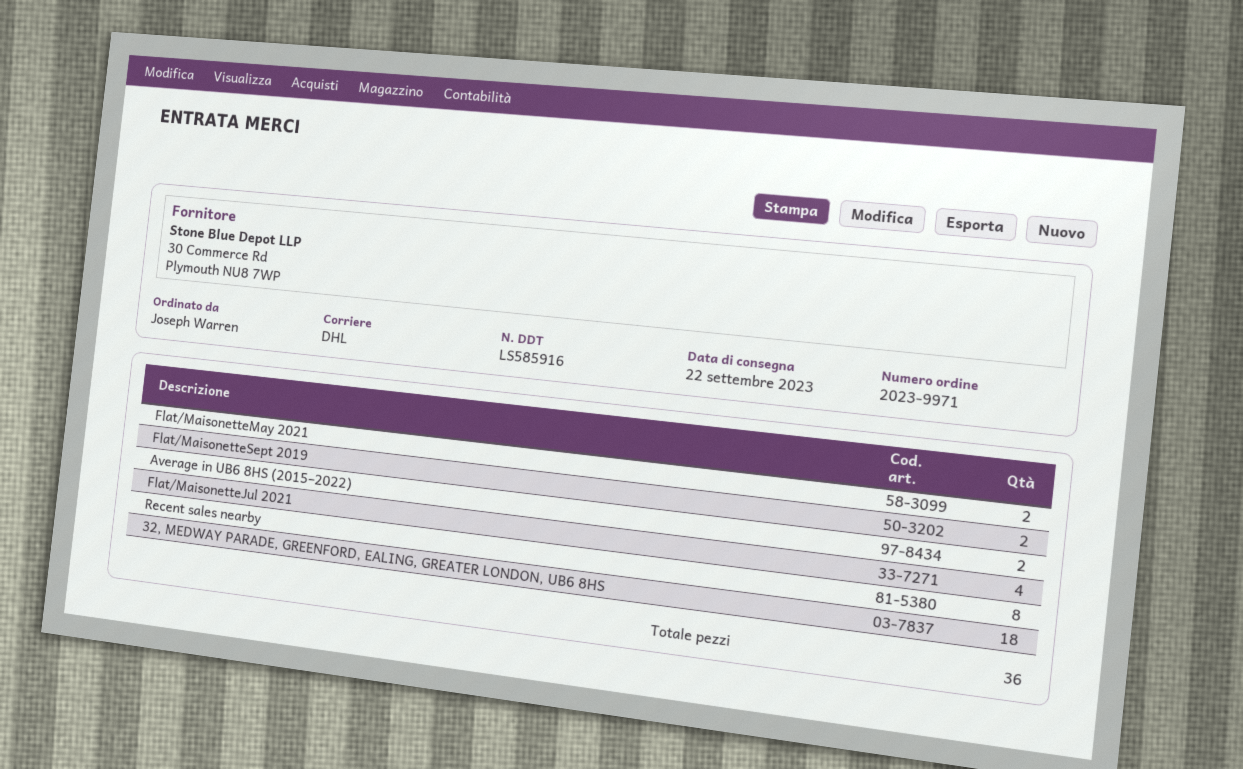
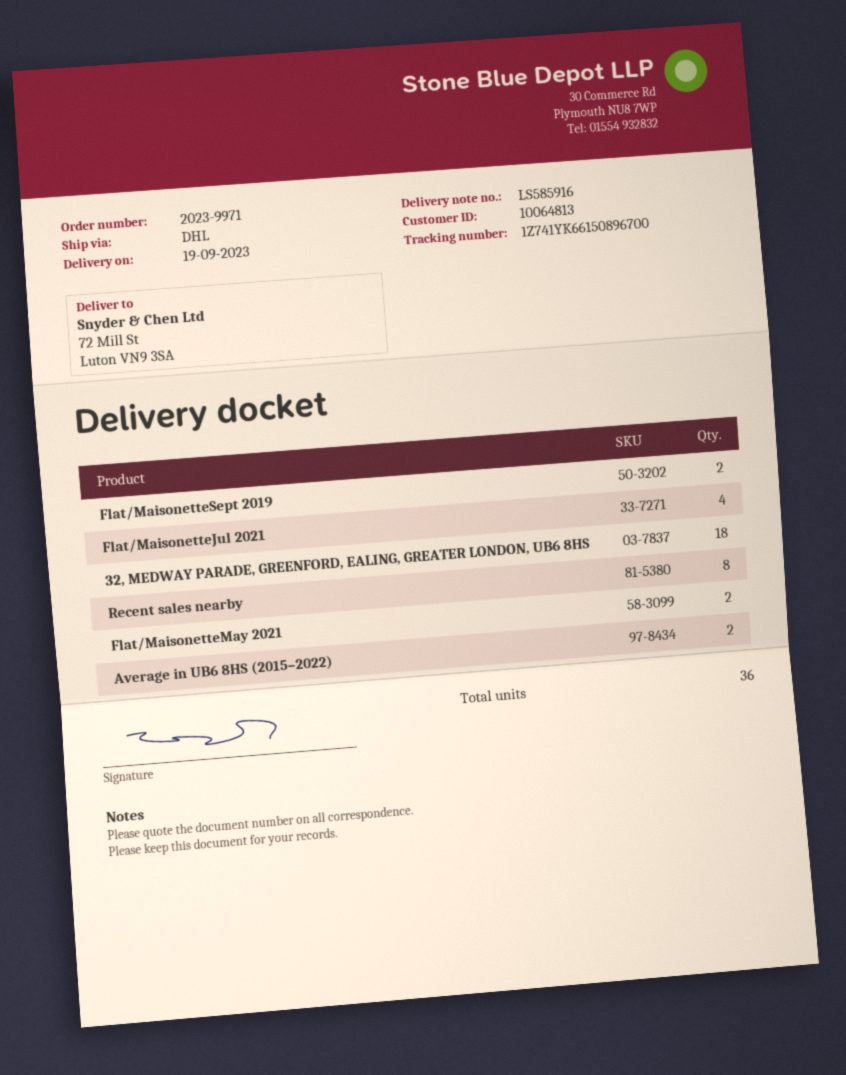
delivery date: 2023-09-22 -> 2023-09-19

